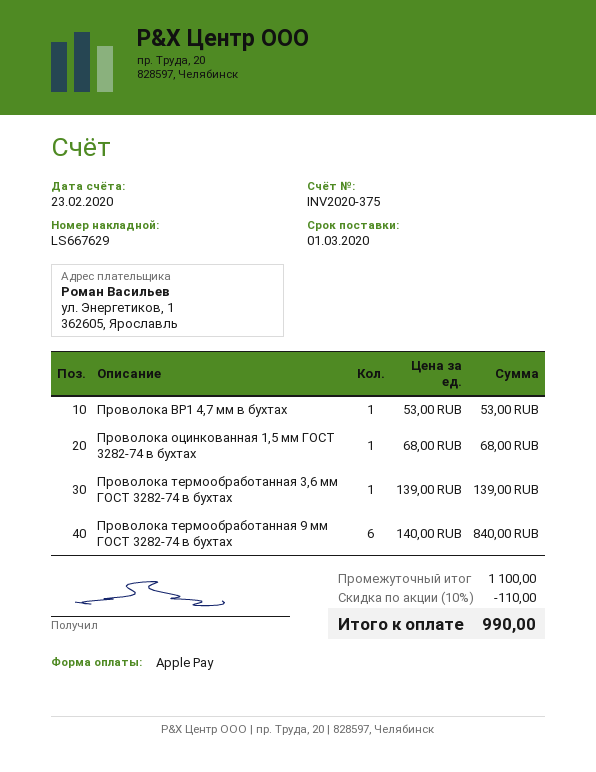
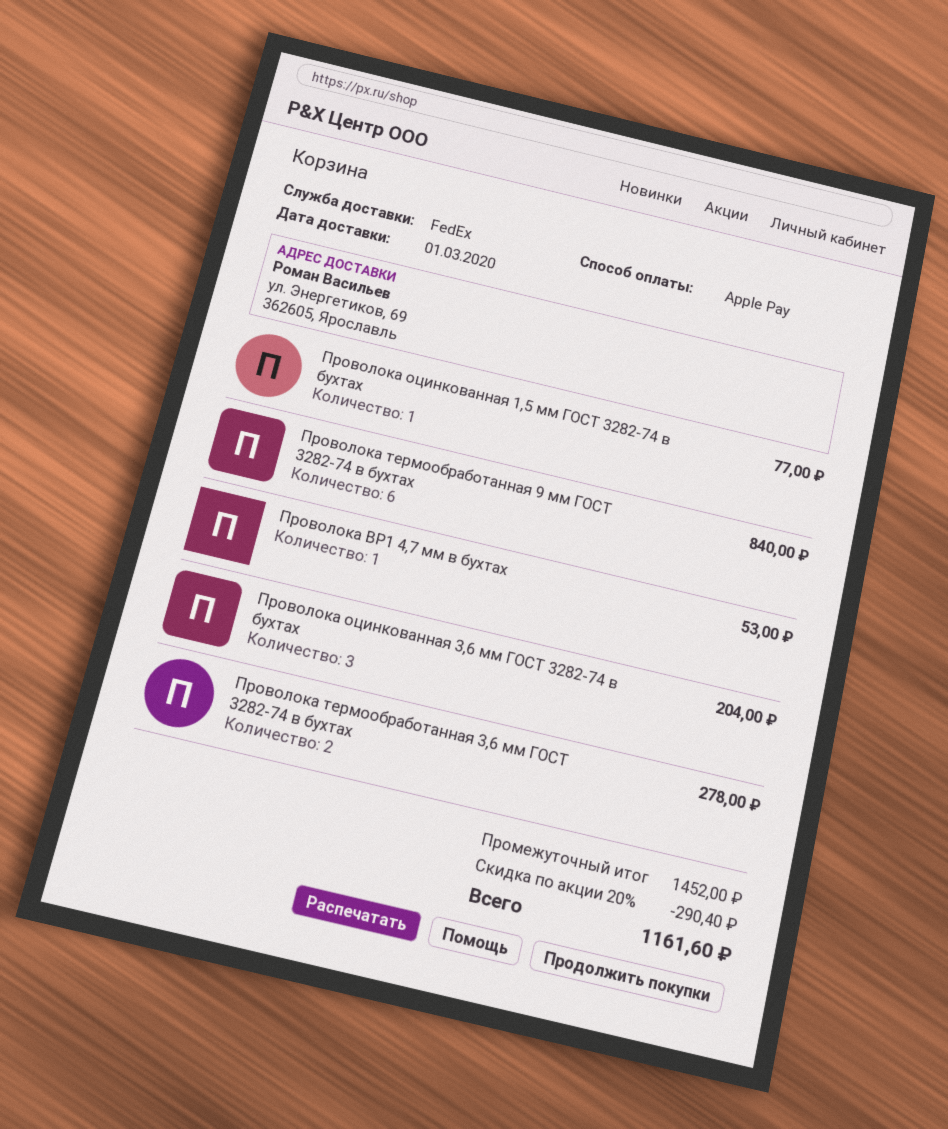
Проволока оцинкованная 1,5 мм ГОСТ 3282-74 в бухтах: 1 for 68.00 -> 1 for 77.00
Проволока термообработанная 3,6 мм ГОСТ 3282-74 в бухтах: 1 for 139.00 -> 2 for 278.00
Проволока оцинкованная 3,6 мм ГОСТ 3282-74 в бухтах: none -> 3 for 204.00
subtotal: 1100.00 -> 1452.00
discount: 10% = 110.00 -> 20% = 290.40
total: 990.00 -> 1161.60

